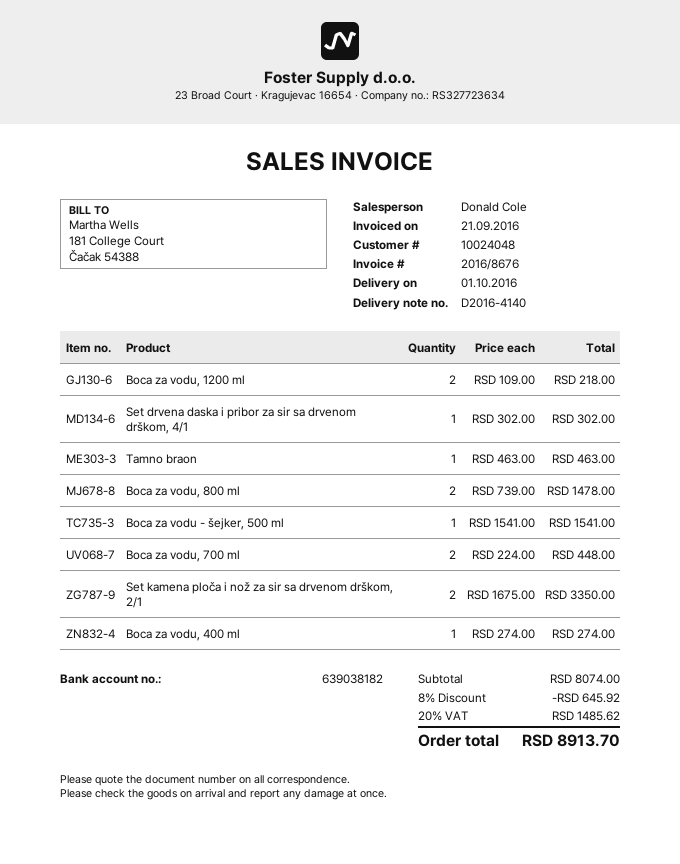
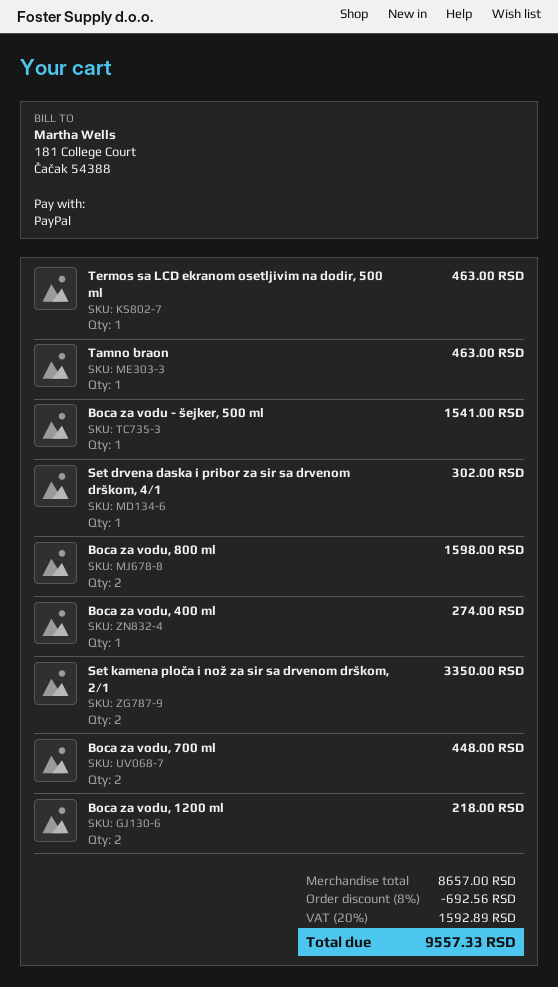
Boca za vodu, 800 ml: 2 for 1478.00 -> 2 for 1598.00
Termos sa LCD ekranom osetljivim na dodir, 500 ml: none -> 1 for 463.00
subtotal: 8074.00 -> 8657.00
discount: 8% = 645.92 -> 8% = 692.56
tax: 20% = 1485.62 -> 20% = 1592.89
total: 8913.70 -> 9557.33

